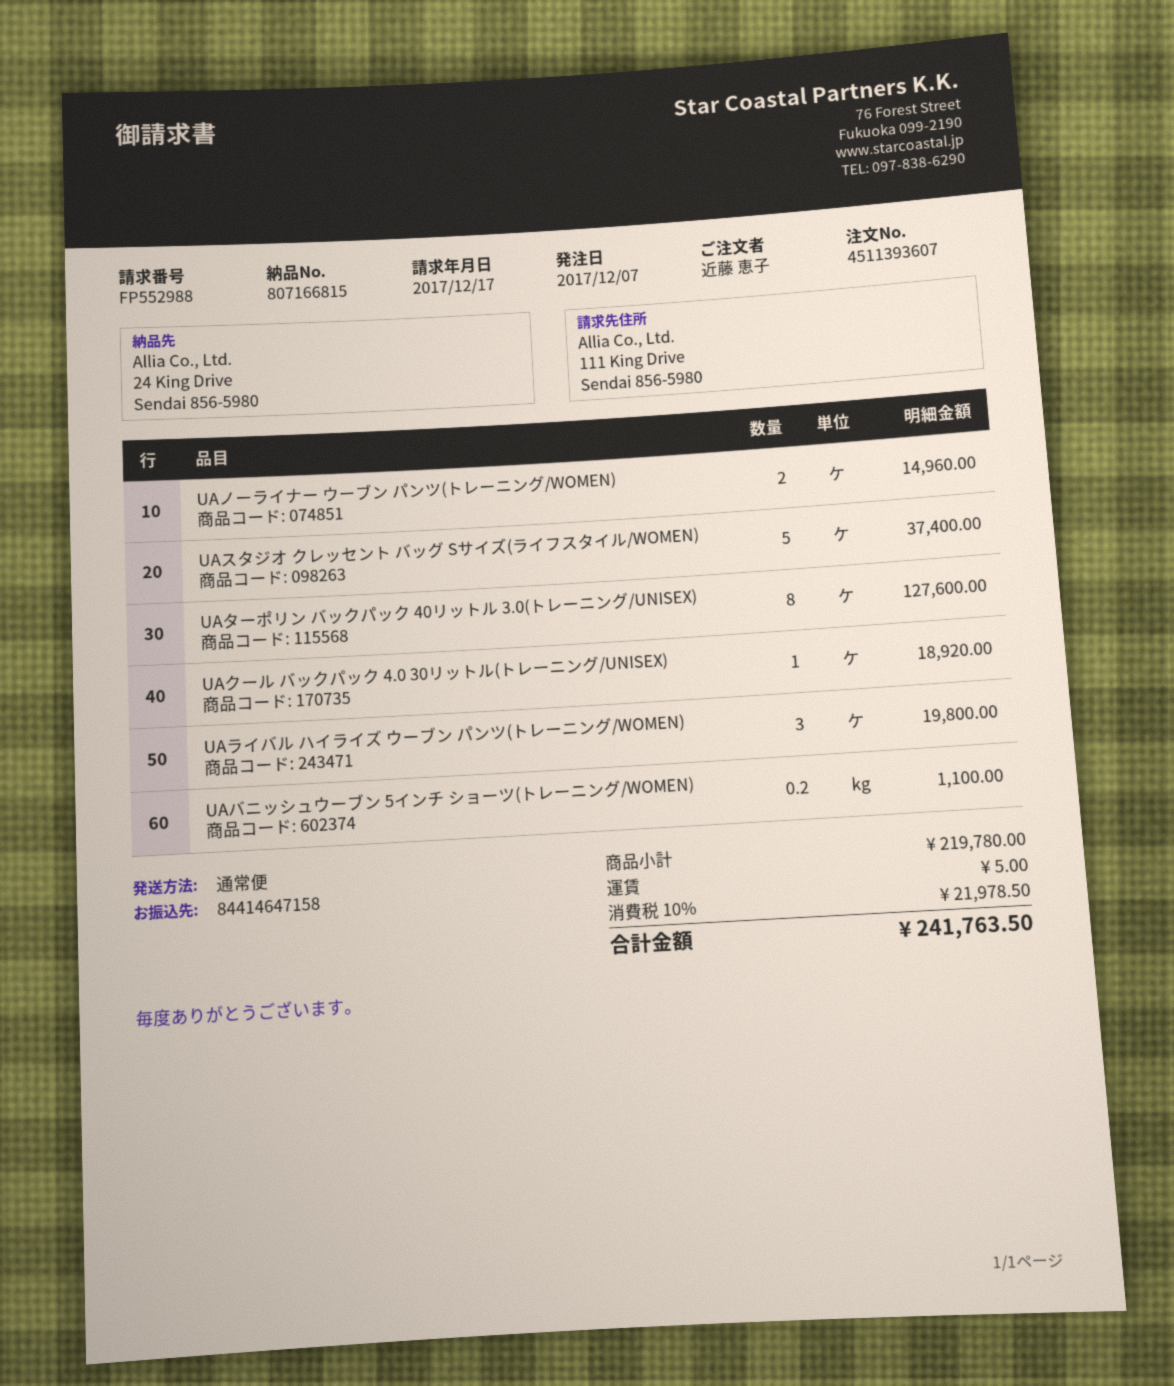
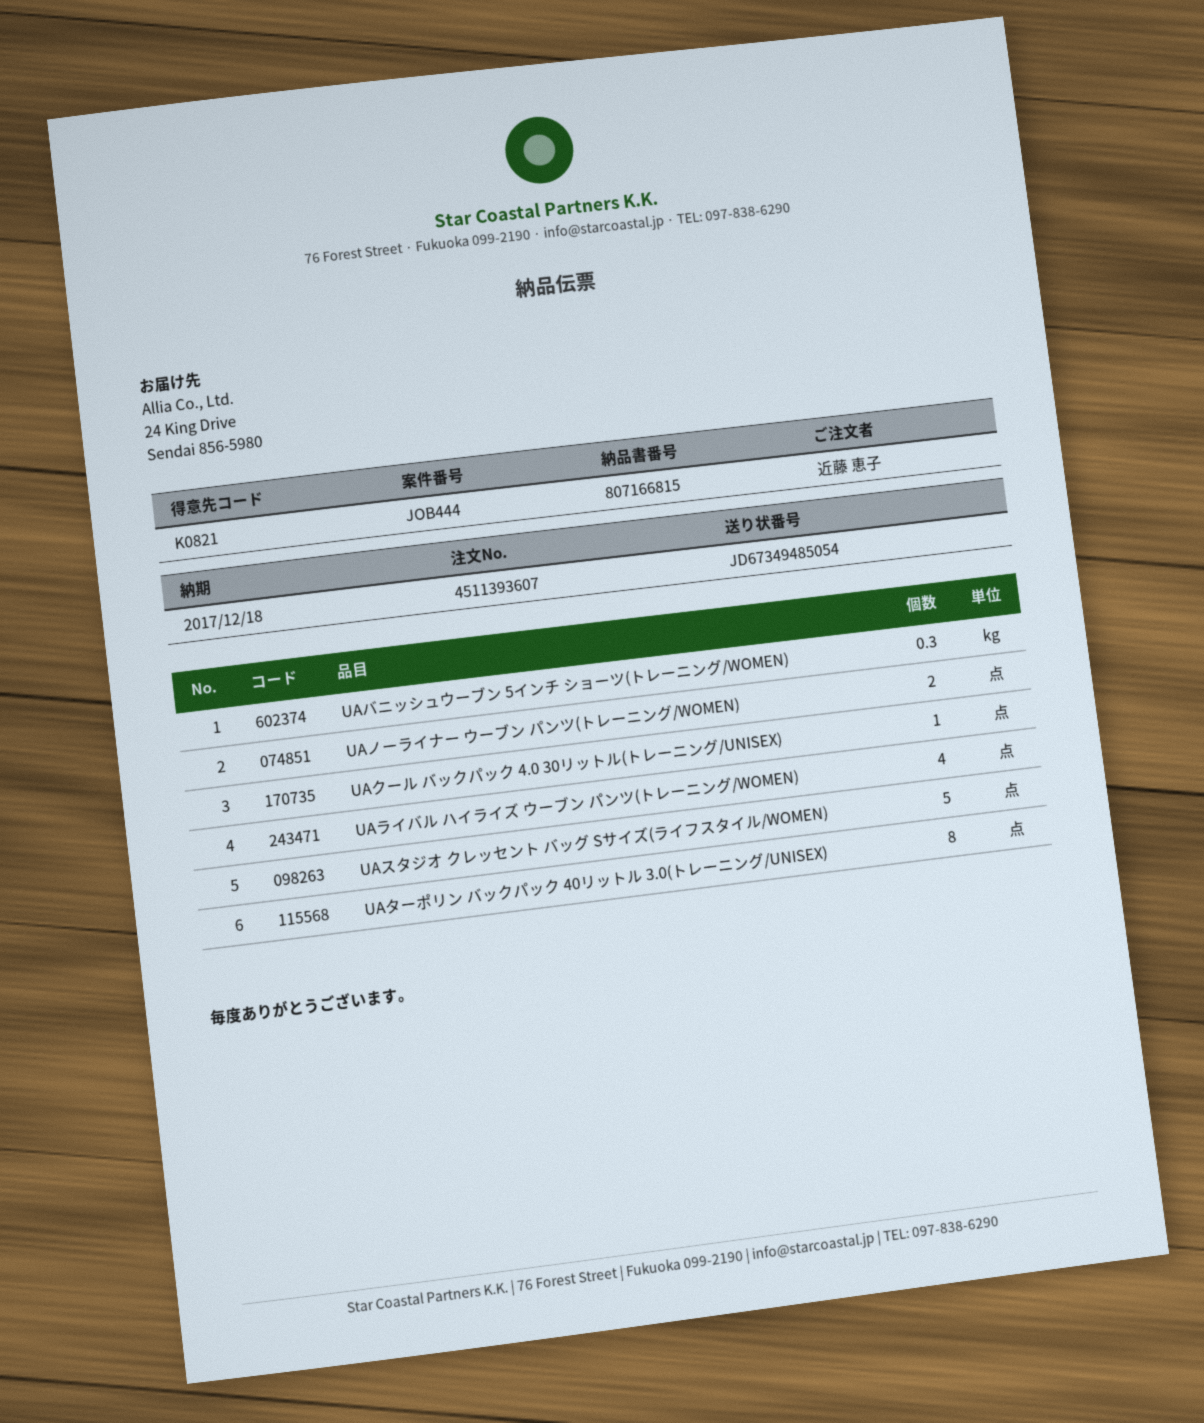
UAライバル ハイライズ ウーブン パンツ(トレーニング/WOMEN): 3 -> 4
UAバニッシュウーブン 5インチ ショーツ(トレーニング/WOMEN): 0.2 -> 0.3

